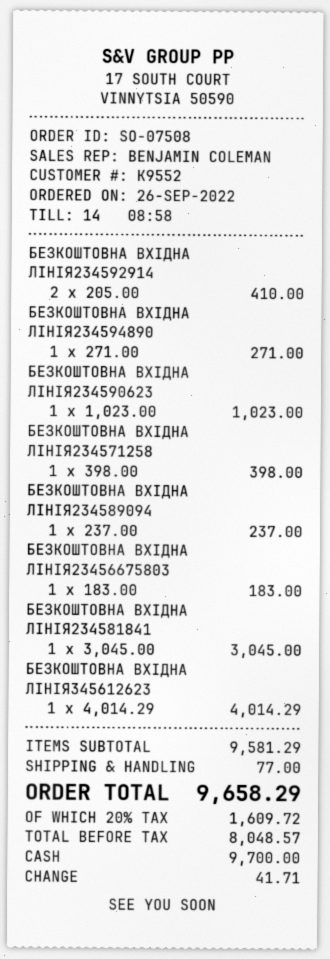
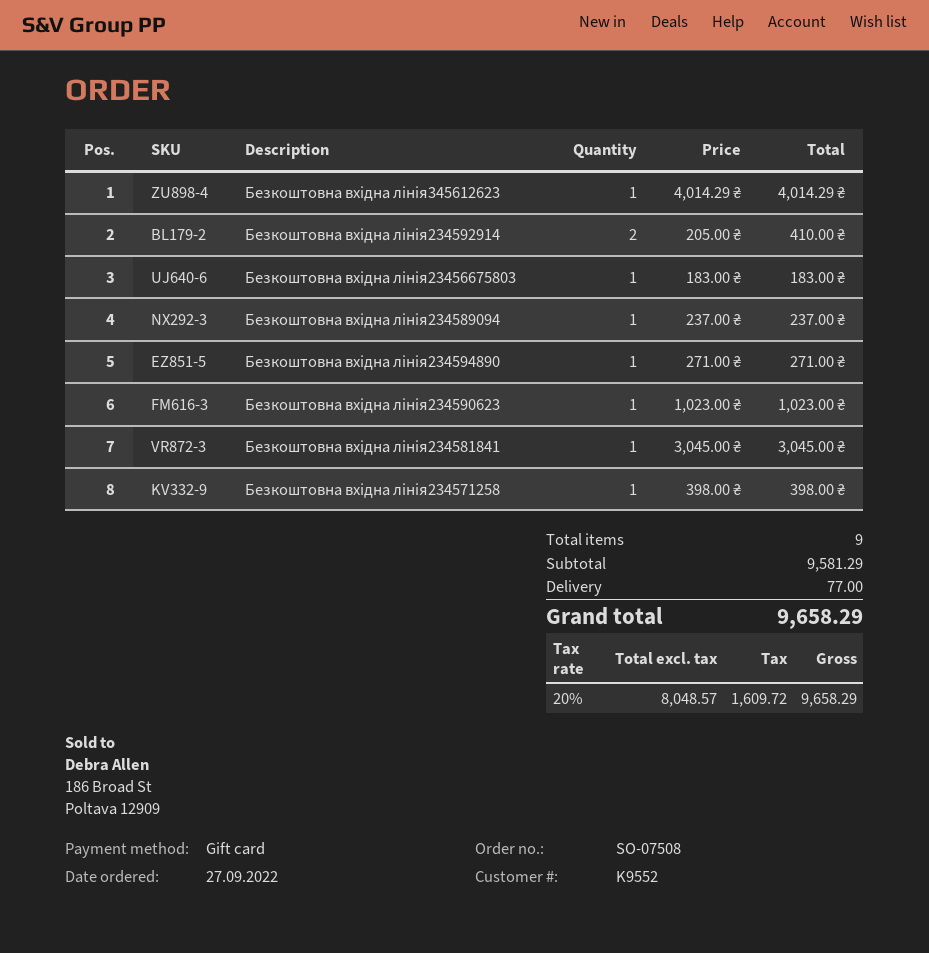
order date: 2022-09-26 -> 2022-09-27
payment method: cash -> gift card

